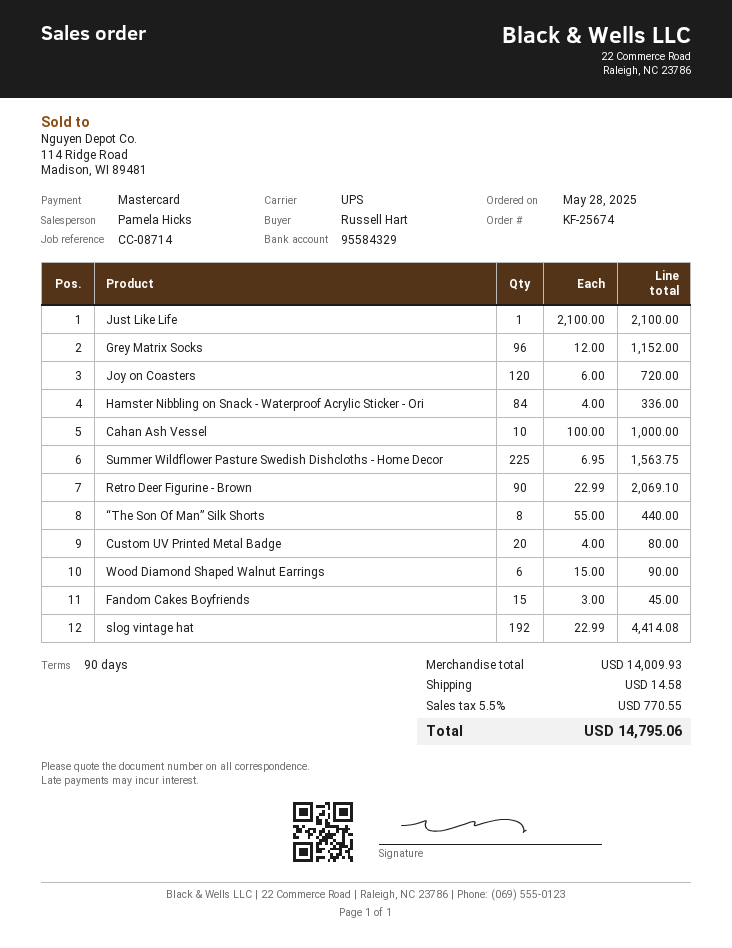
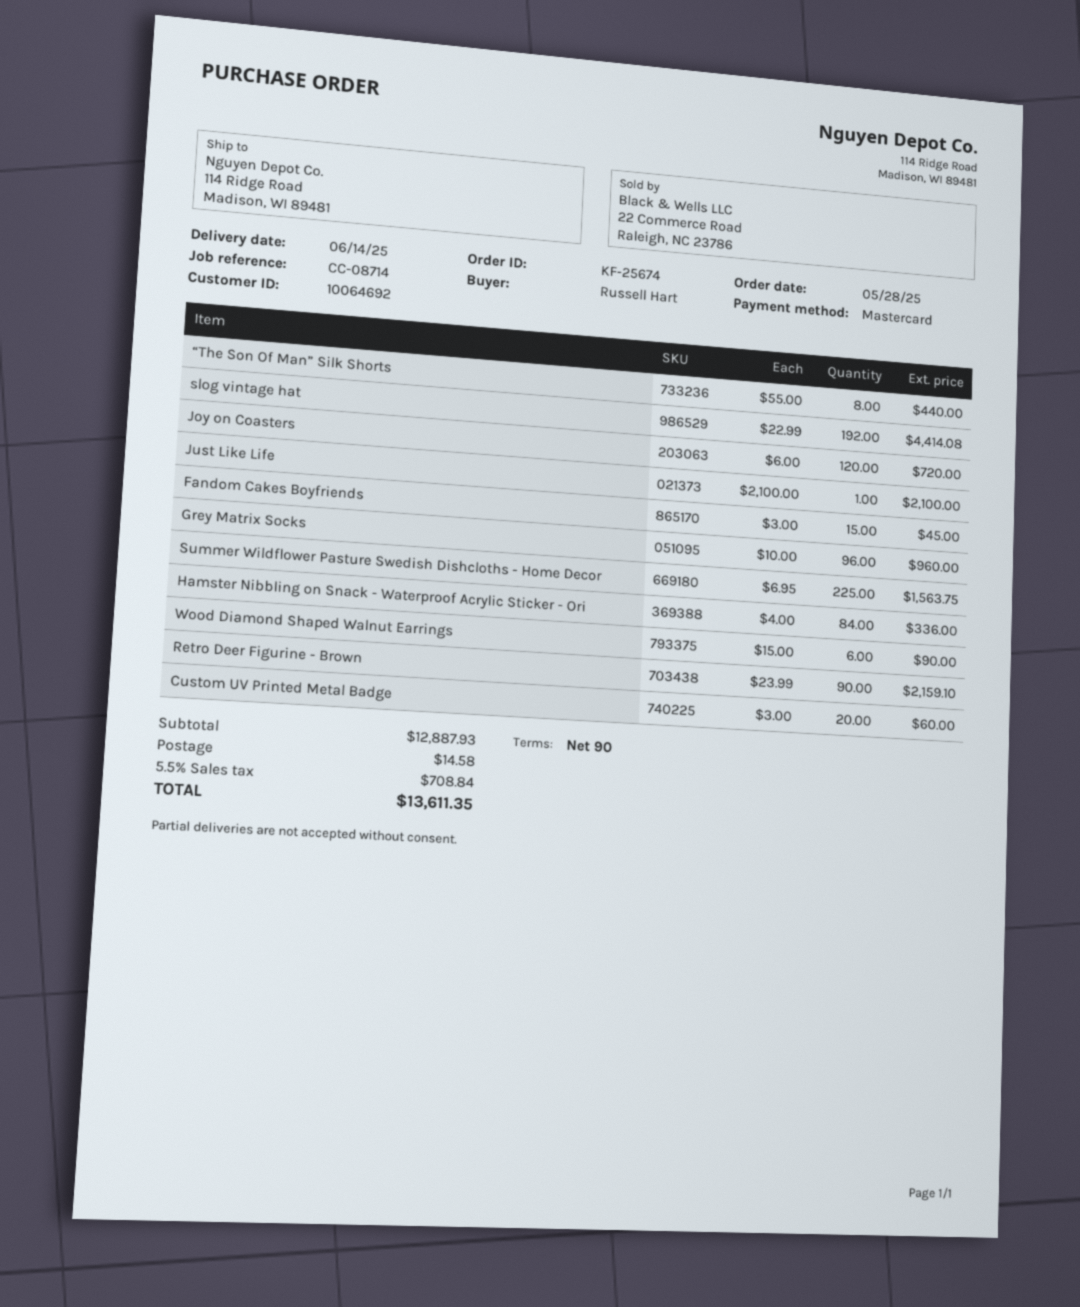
Grey Matrix Socks: 96 x 12.00 = 1152.00 -> 96 x 10.00 = 960.00
Cahan Ash Vessel: 10 x 100.00 = 1000.00 -> none
Retro Deer Figurine - Brown: 90 x 22.99 = 2069.10 -> 90 x 23.99 = 2159.10
Custom UV Printed Metal Badge: 20 x 4.00 = 80.00 -> 20 x 3.00 = 60.00
subtotal: 14009.93 -> 12887.93
tax: 5.5% = 770.55 -> 5.5% = 708.84
total: 14795.06 -> 13611.35

